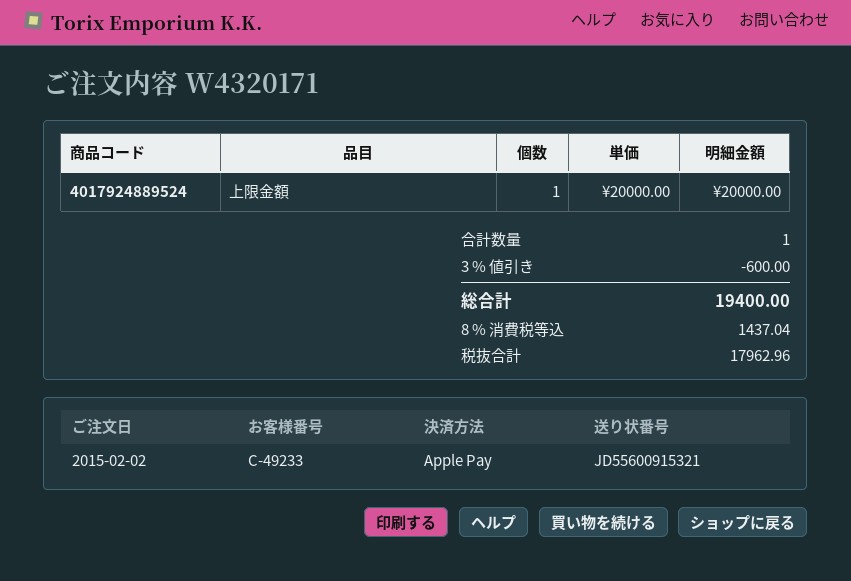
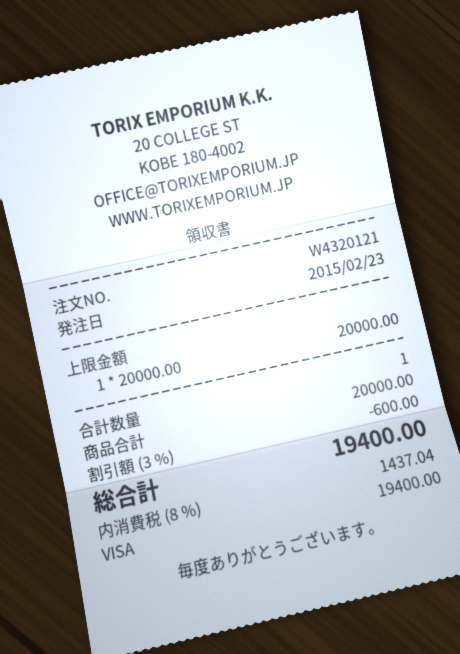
order number: W4320171 -> W4320121
order date: 2015-02-02 -> 2015-02-23
payment method: Apple Pay -> Visa

